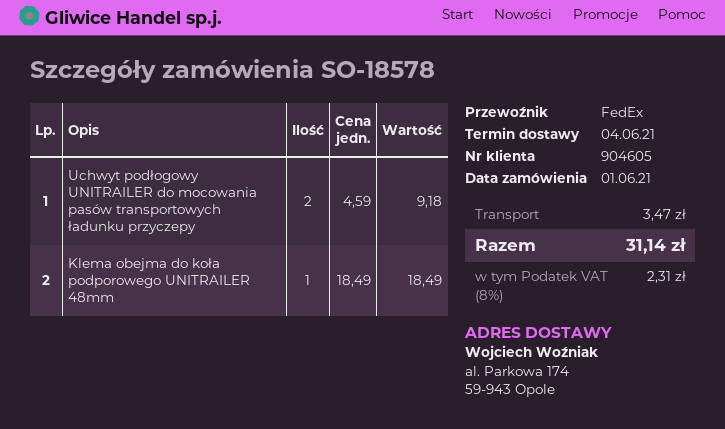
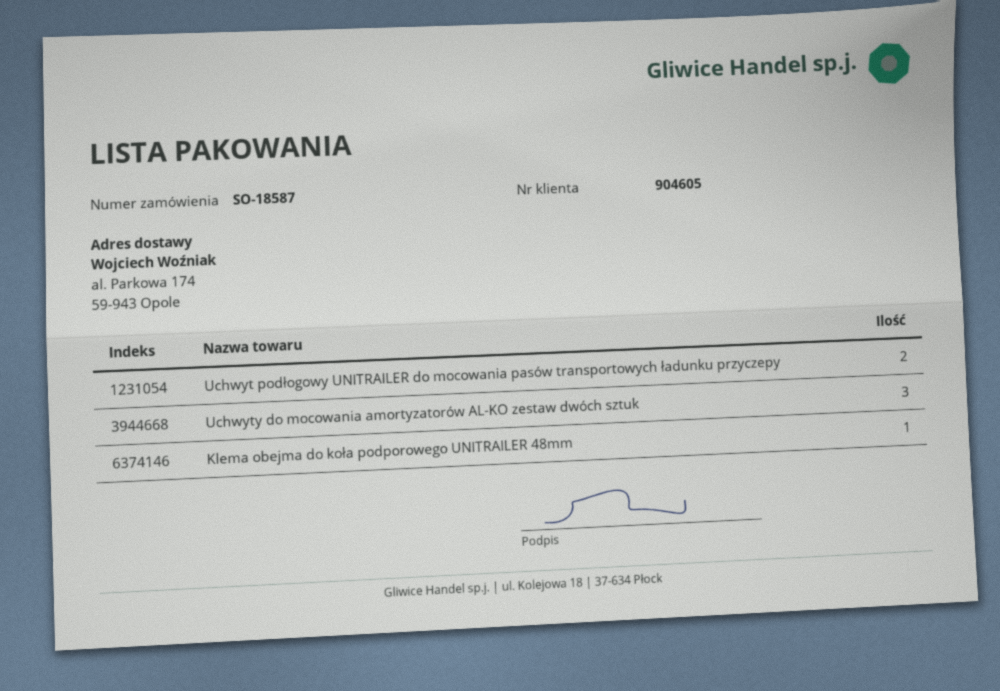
order number: SO-18578 -> SO-18587
Uchwyty do mocowania amortyzatorów AL-KO zestaw dwóch sztuk: none -> 3

